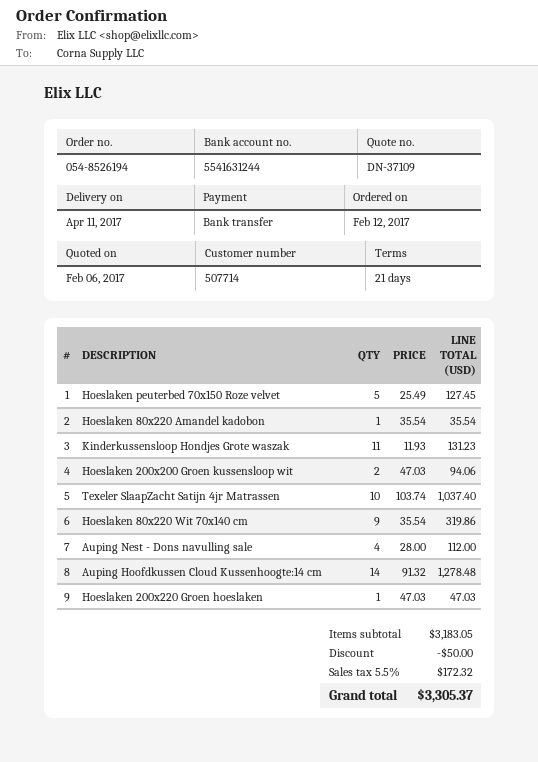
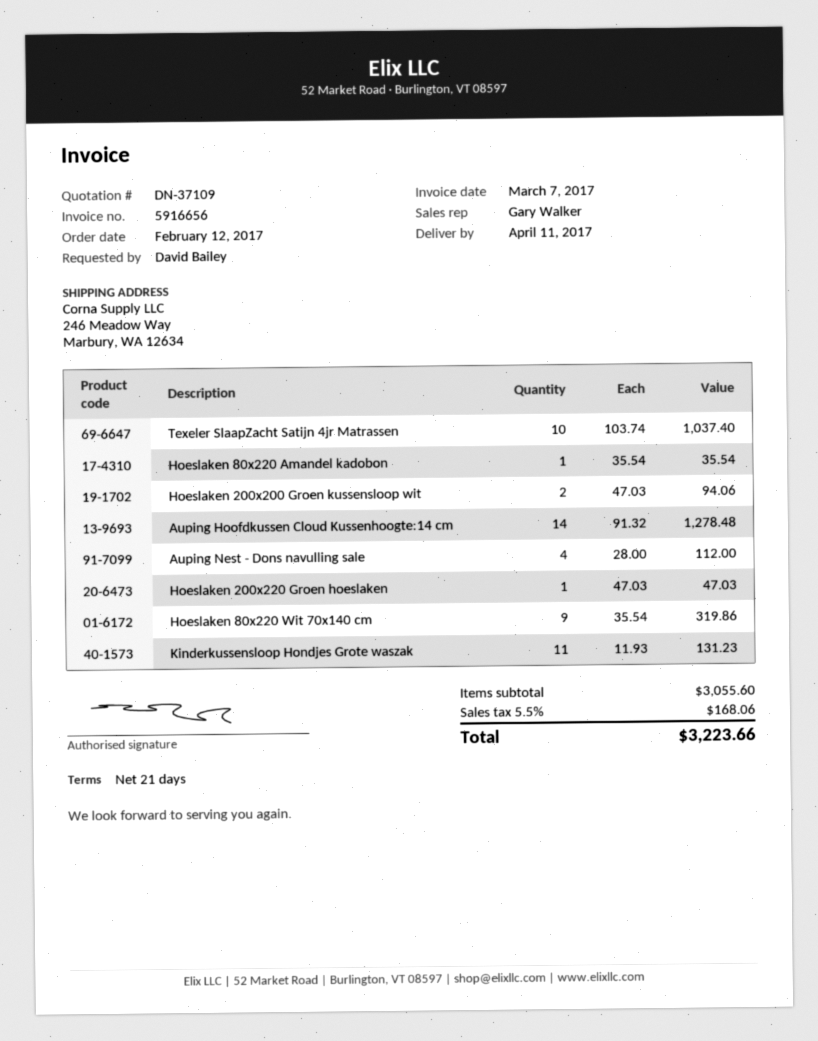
Hoeslaken peuterbed 70x150 Roze velvet: 5 x 25.49 = 127.45 -> none
subtotal: 3183.05 -> 3055.60
discount: 50.00 -> none
tax: 5.5% = 172.32 -> 5.5% = 168.06
total: 3305.37 -> 3223.66

